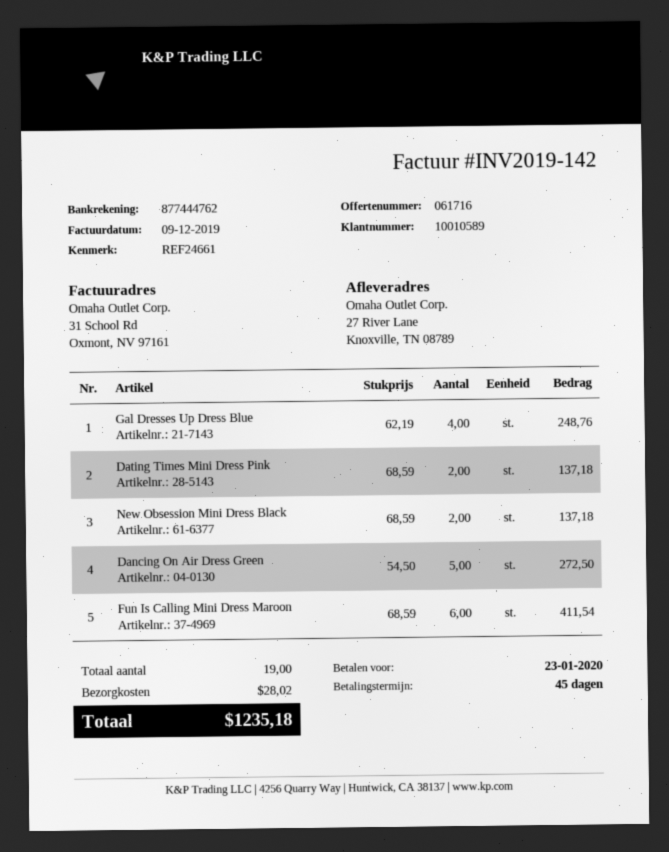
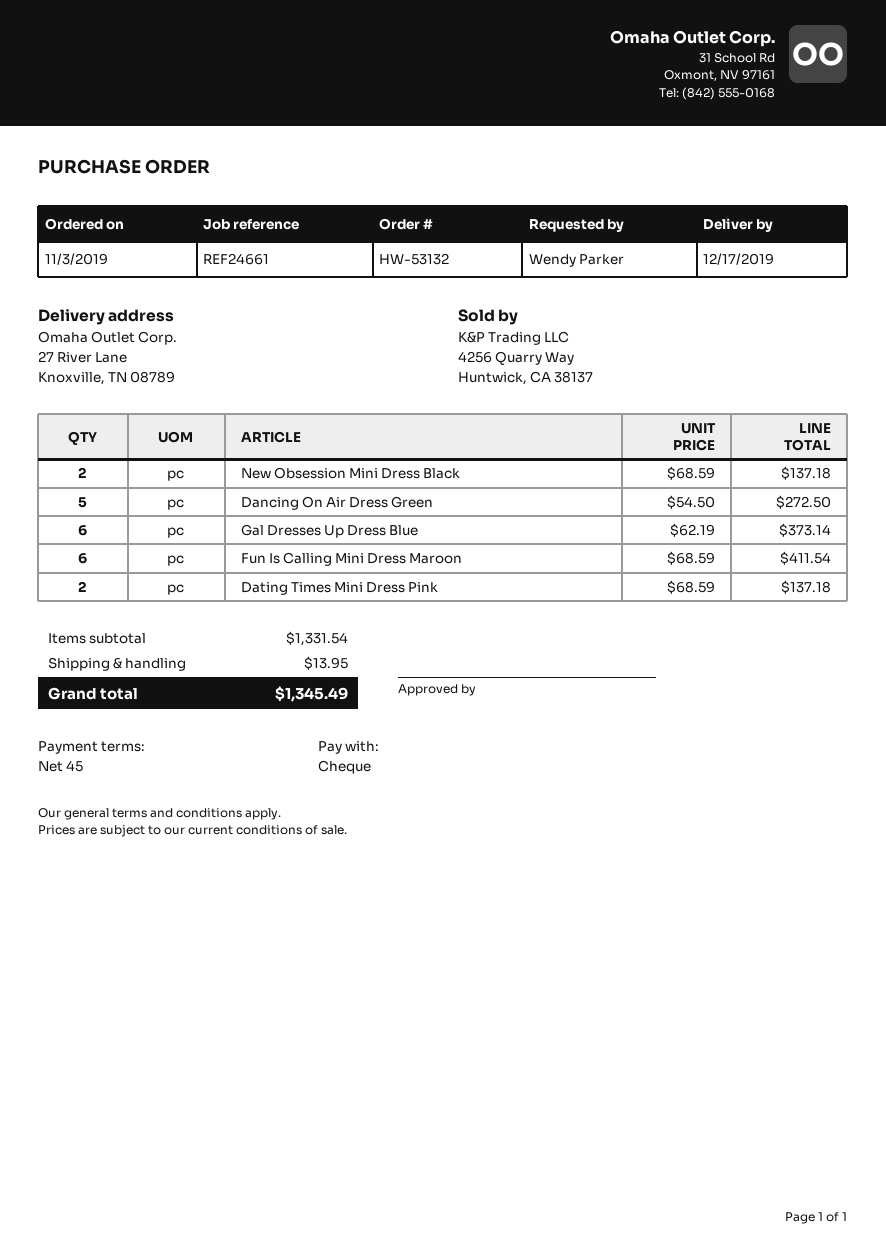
Gal Dresses Up Dress Blue: 4 x 62.19 = 248.76 -> 6 x 62.19 = 373.14
shipping: 28.02 -> 13.95
total: 1235.18 -> 1345.49

